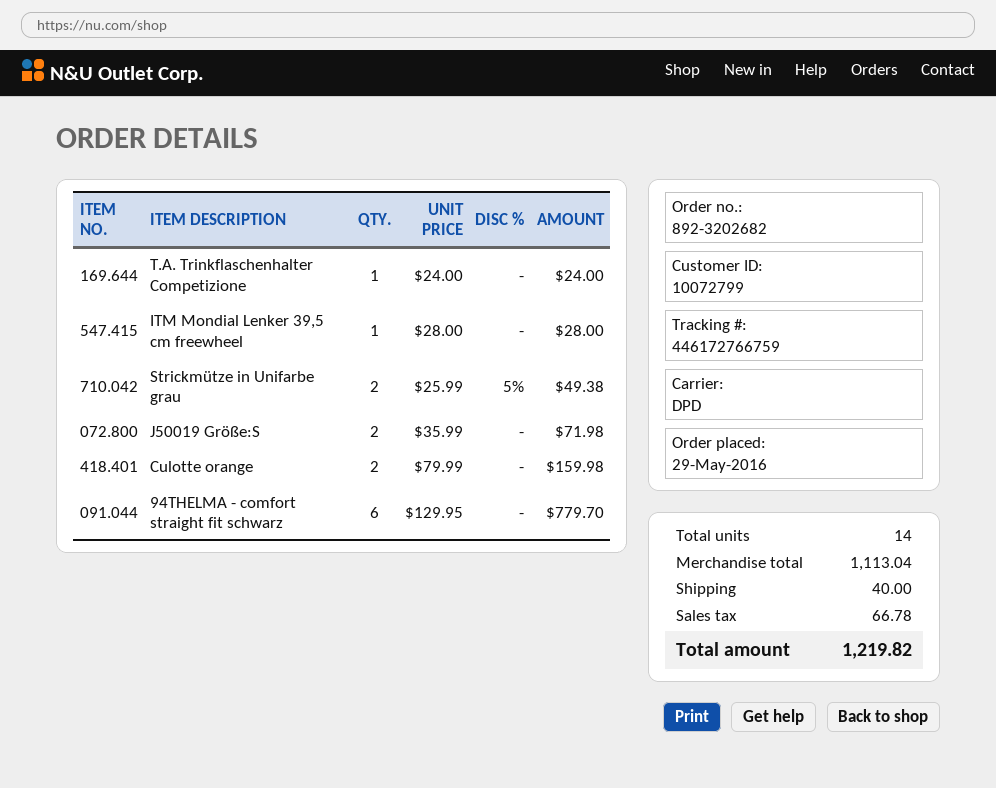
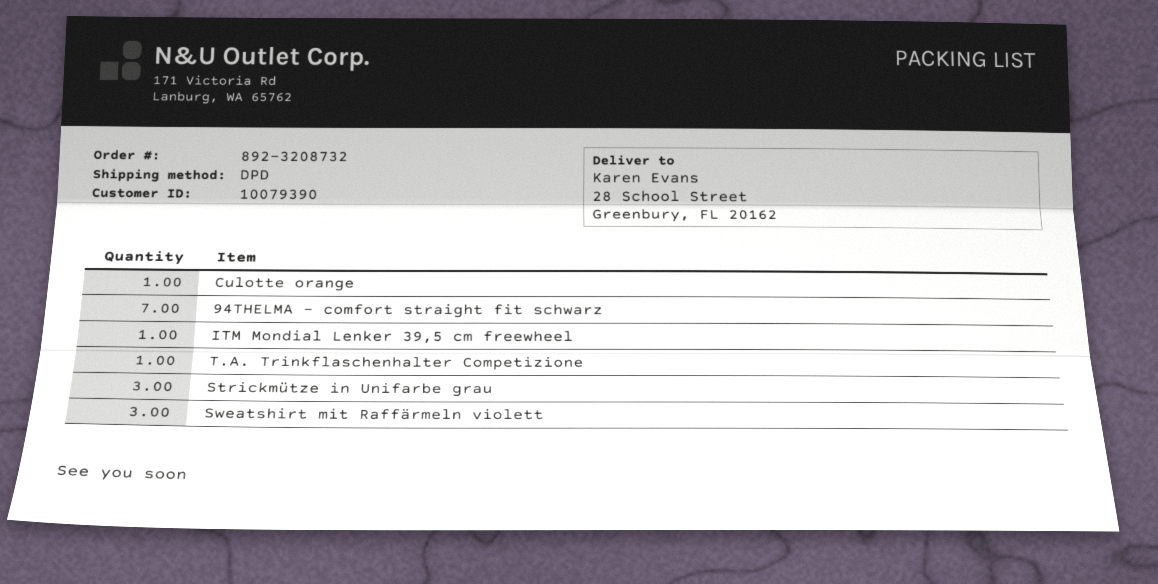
order number: 892-3202682 -> 892-3208732
customer number: 10072799 -> 10079390
Strickmütze in Unifarbe grau: 2 -> 3
J50019 Größe:S: 2 -> none
Culotte orange: 2 -> 1
94THELMA - comfort straight fit schwarz: 6 -> 7
Sweatshirt mit Raffärmeln violett: none -> 3

